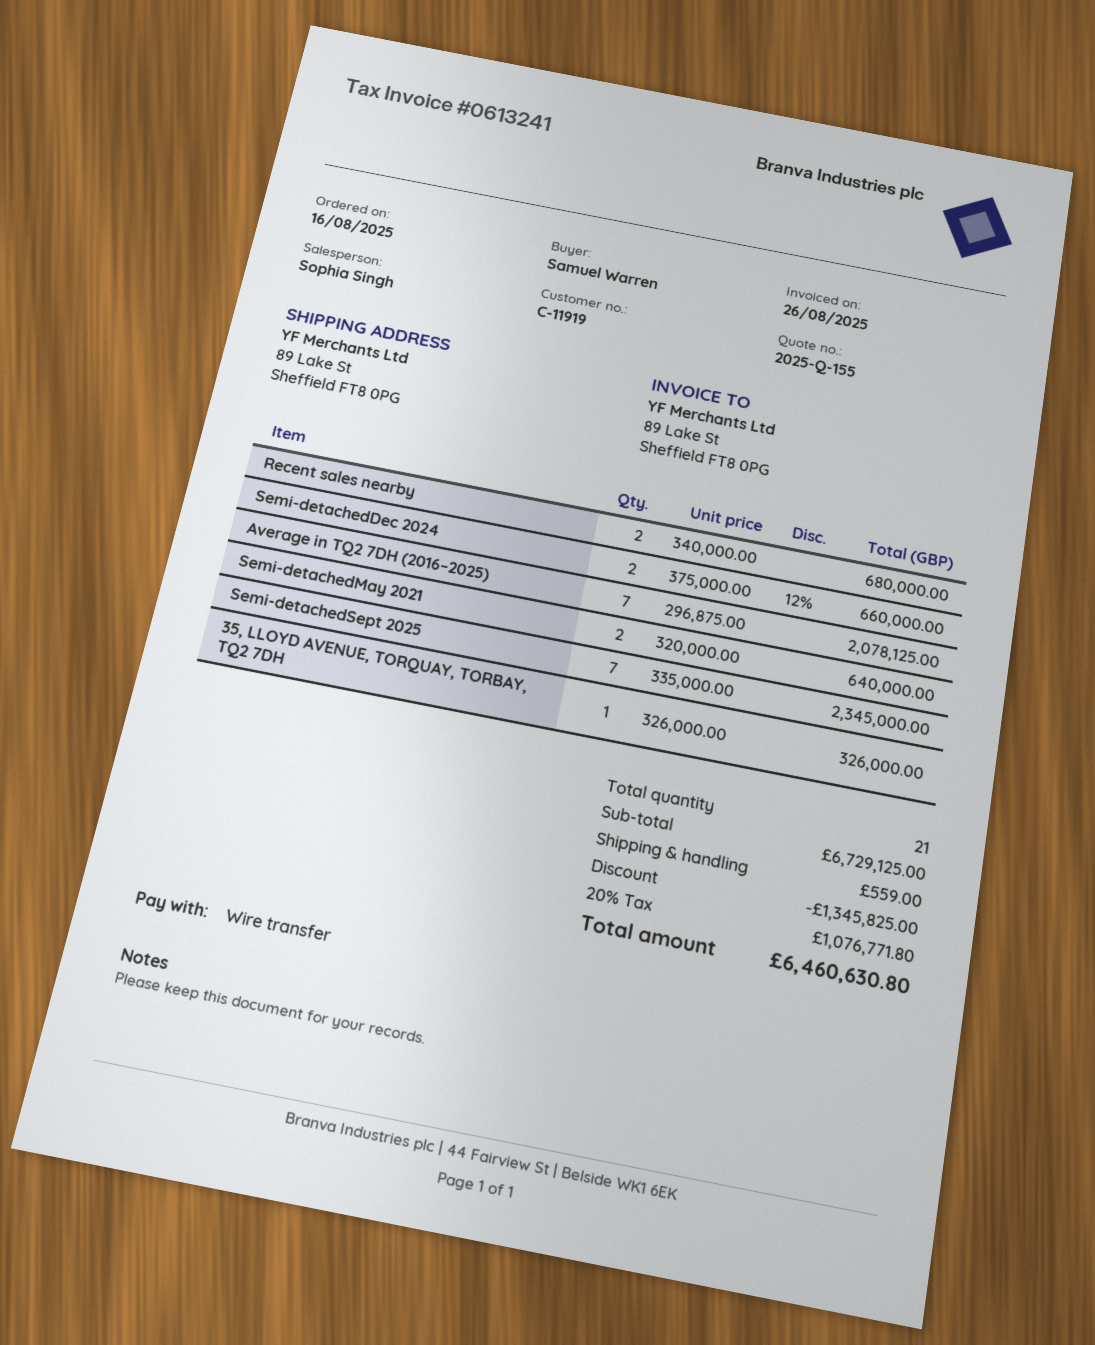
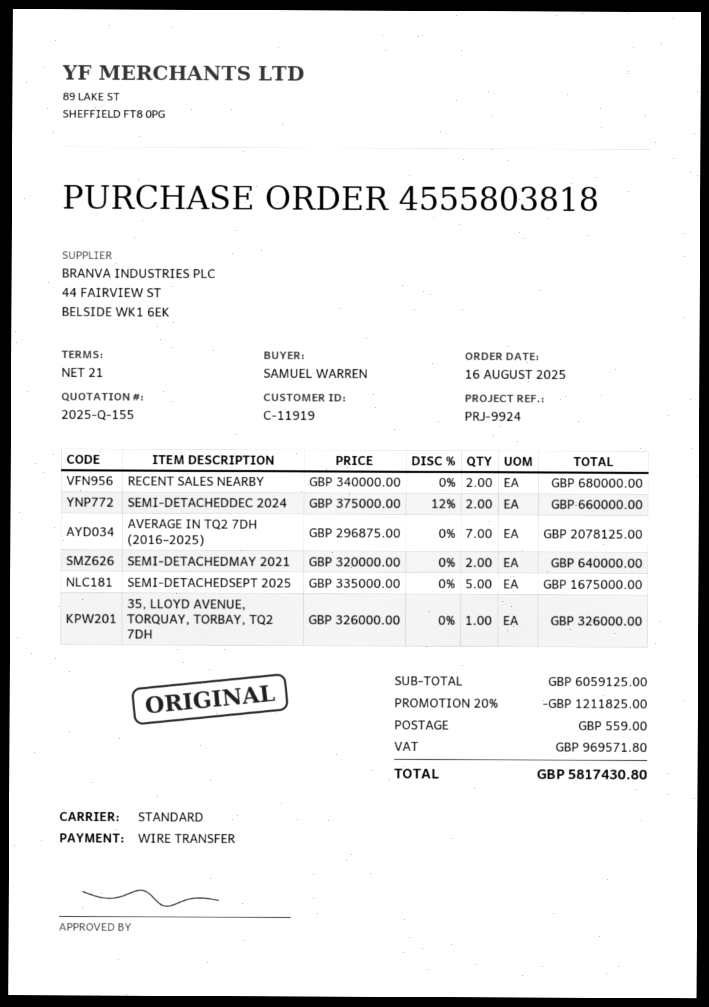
Semi-detachedSept 2025: 7 x 335000.00 = 2345000.00 -> 5 x 335000.00 = 1675000.00
subtotal: 6729125.00 -> 6059125.00
discount: 1345825.00 -> 1211825.00
tax: 1076771.80 -> 969571.80
total: 6460630.80 -> 5817430.80

